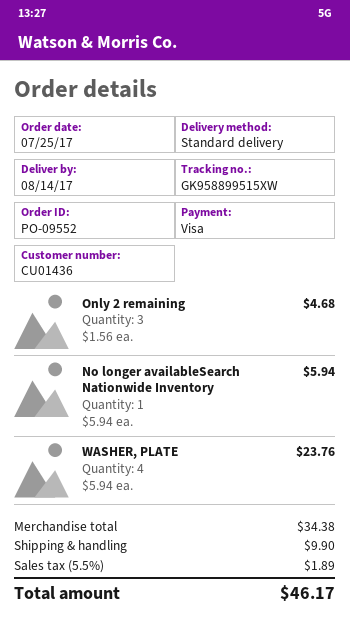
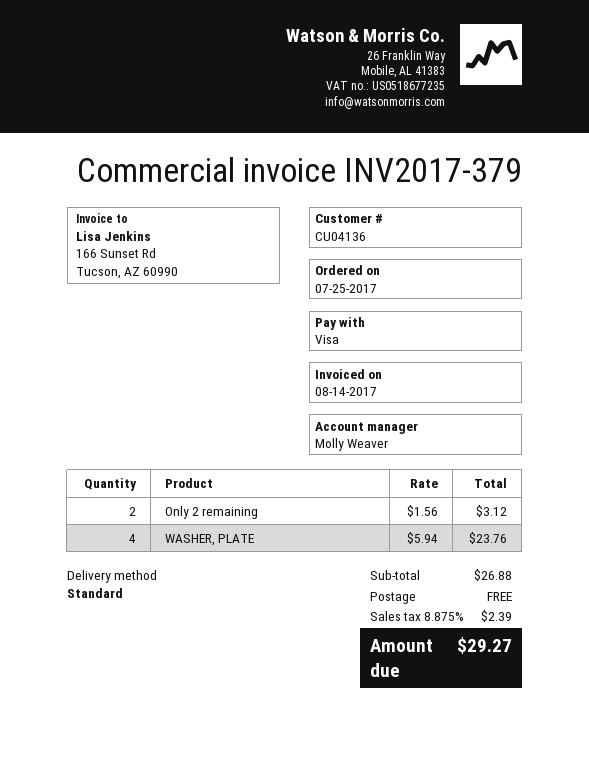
customer number: CU01436 -> CU04136
Only 2 remaining: 3 x 1.56 = 4.68 -> 2 x 1.56 = 3.12
No longer availableSearch Nationwide Inventory: 1 x 5.94 = 5.94 -> none
subtotal: 34.38 -> 26.88
shipping: 9.90 -> 0.00
tax: 5.5% = 1.89 -> 8.875% = 2.39
total: 46.17 -> 29.27

